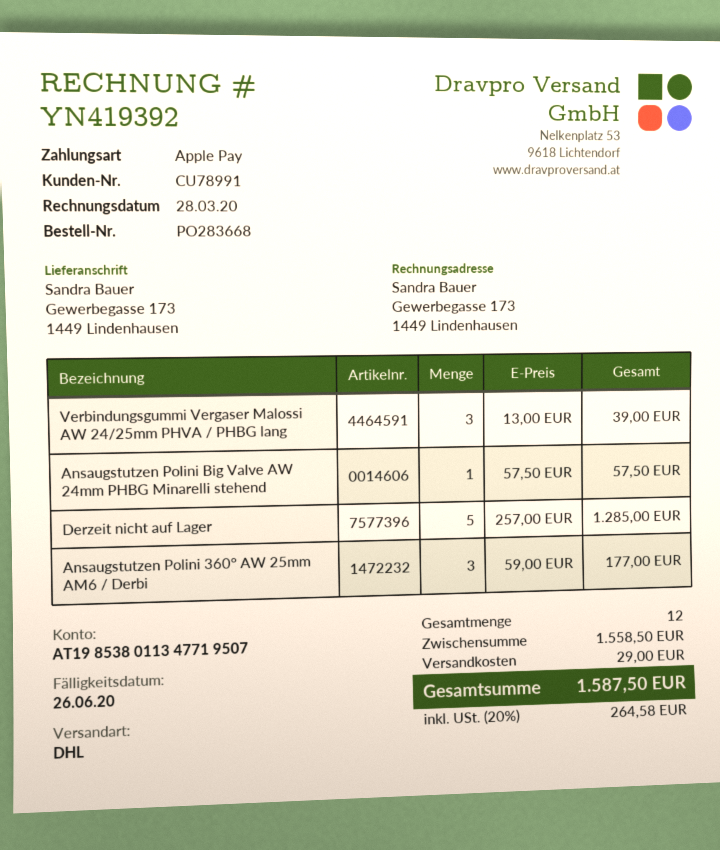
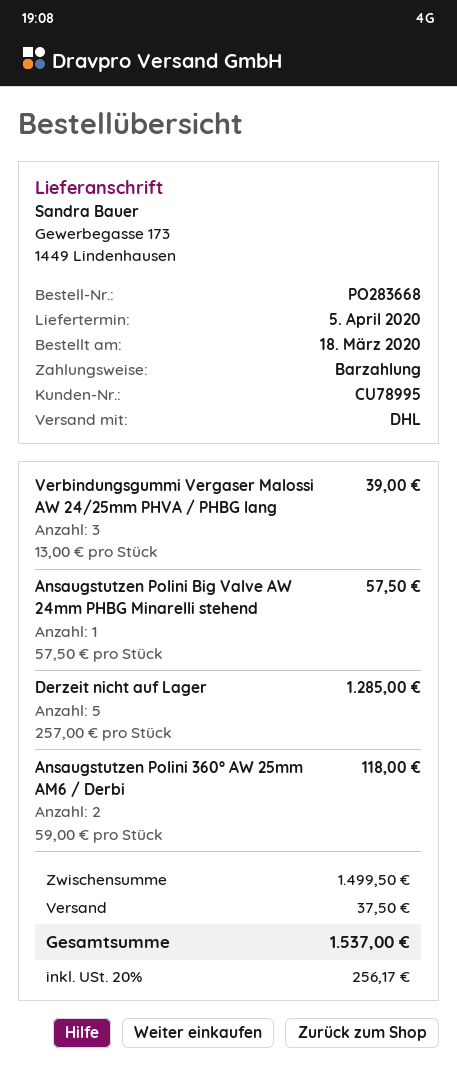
customer number: CU78991 -> CU78995
payment method: Apple Pay -> cash
Ansaugstutzen Polini 360° AW 25mm AM6 / Derbi: 3 x 59.00 = 177.00 -> 2 x 59.00 = 118.00
subtotal: 1558.50 -> 1499.50
shipping: 29.00 -> 37.50
tax: 20% = 264.58 -> 20% = 256.17
total: 1587.50 -> 1537.00

